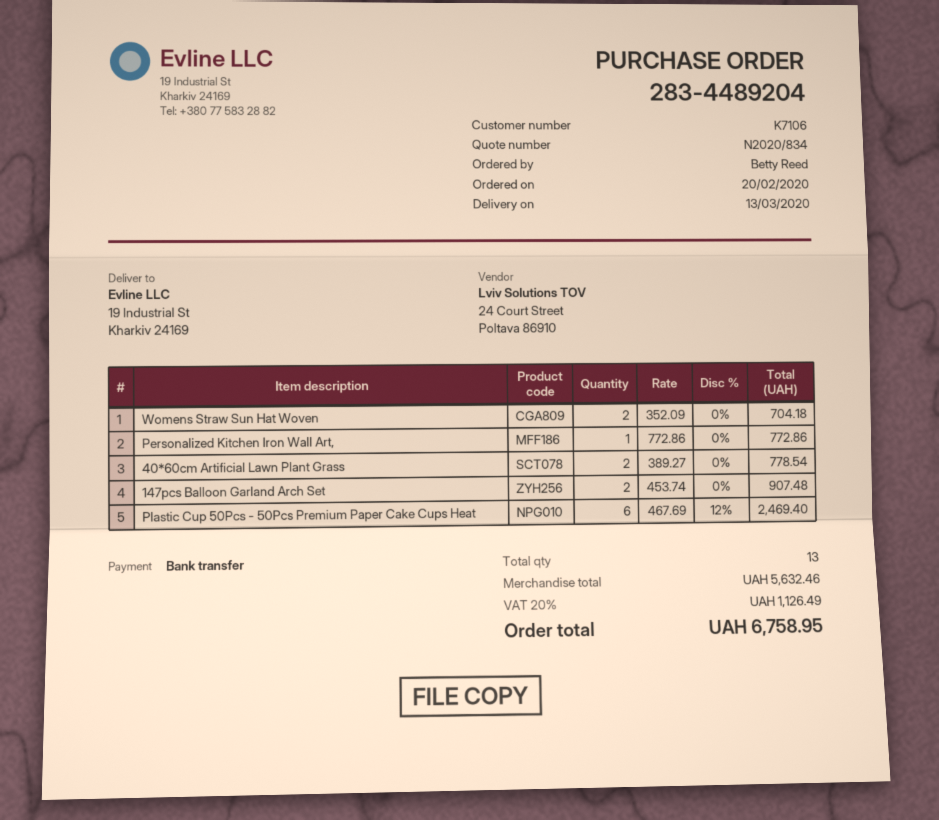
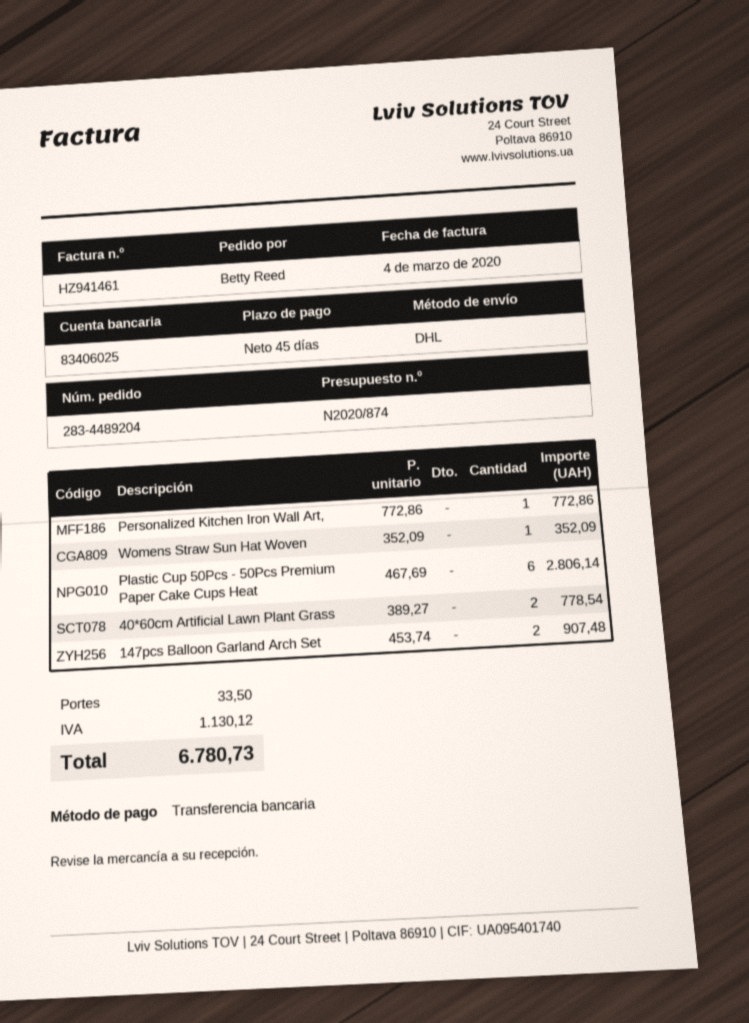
quote number: N2020/834 -> N2020/874
Womens Straw Sun Hat Woven: 2 x 352.09 = 704.18 -> 1 x 352.09 = 352.09
Plastic Cup 50Pcs - 50Pcs Premium Paper Cake Cups Heat: 6 x 467.69 - 12% = 2469.40 -> 6 x 467.69 = 2806.14
shipping: none -> 33.50
tax: 1126.49 -> 1130.12
total: 6758.95 -> 6780.73

